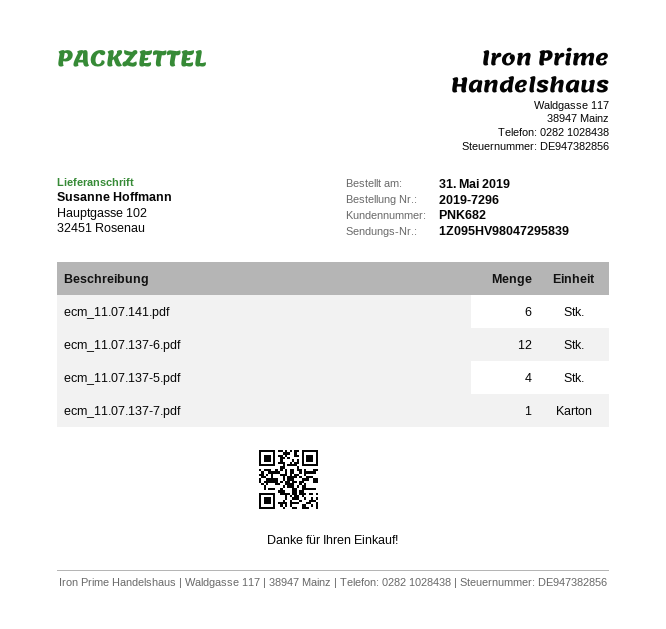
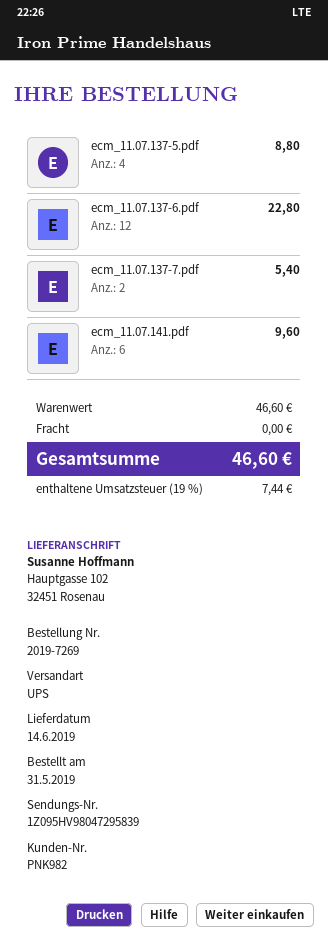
order number: 2019-7296 -> 2019-7269
customer number: PNK682 -> PNK982
ecm_11.07.137-7.pdf: 1 -> 2

